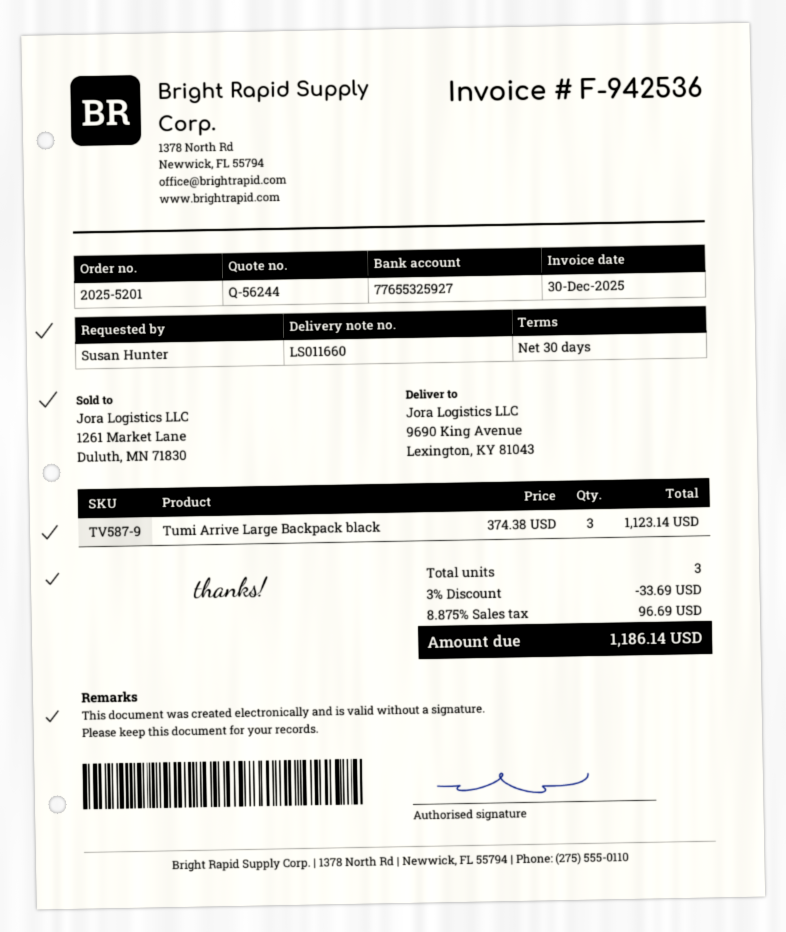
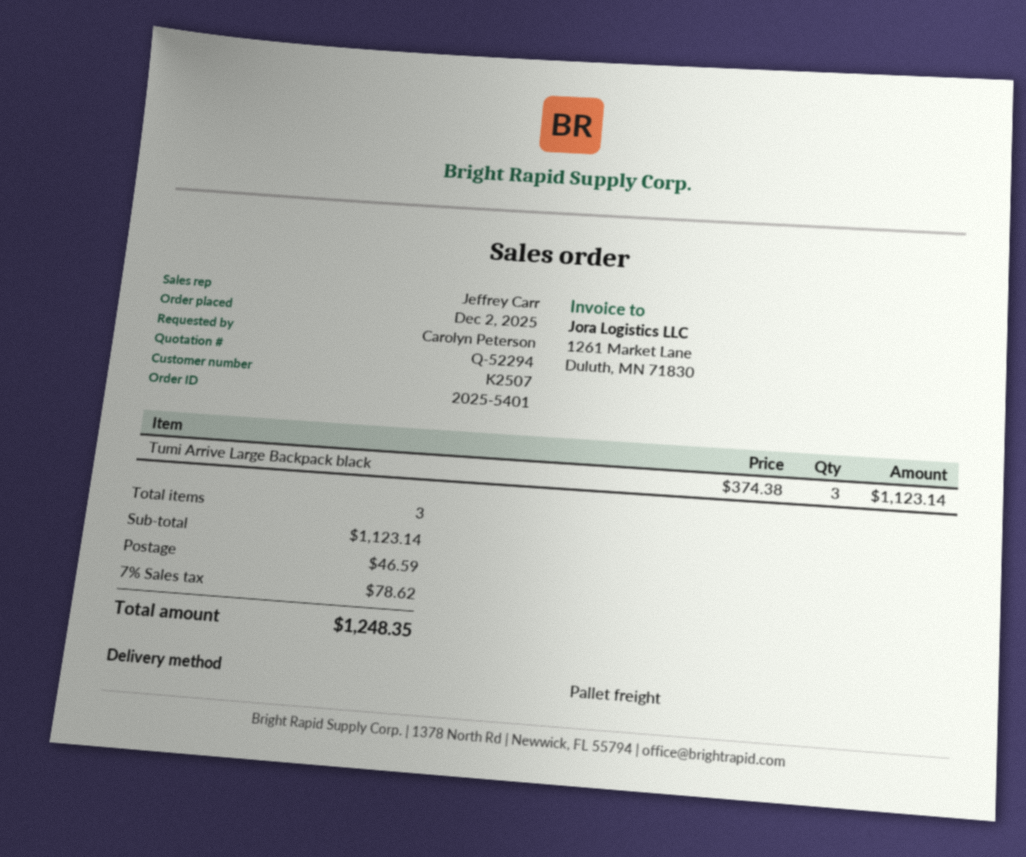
quote number: Q-56244 -> Q-52294
order number: 2025-5201 -> 2025-5401
ordered by: Susan Hunter -> Carolyn Peterson
discount: 3% = 33.69 -> none
shipping: none -> 46.59
tax: 8.875% = 96.69 -> 7% = 78.62
total: 1186.14 -> 1248.35

